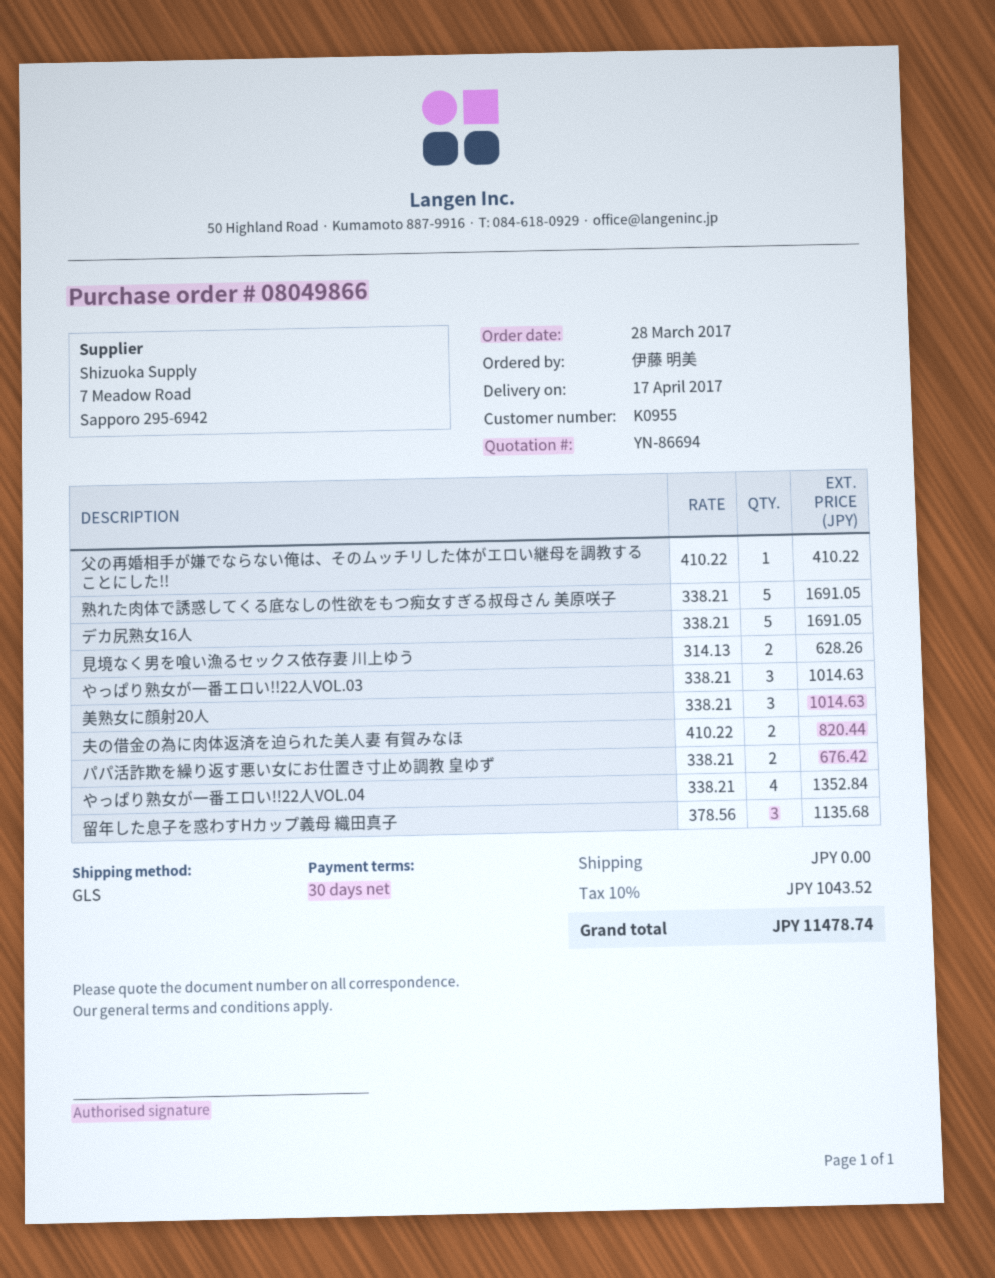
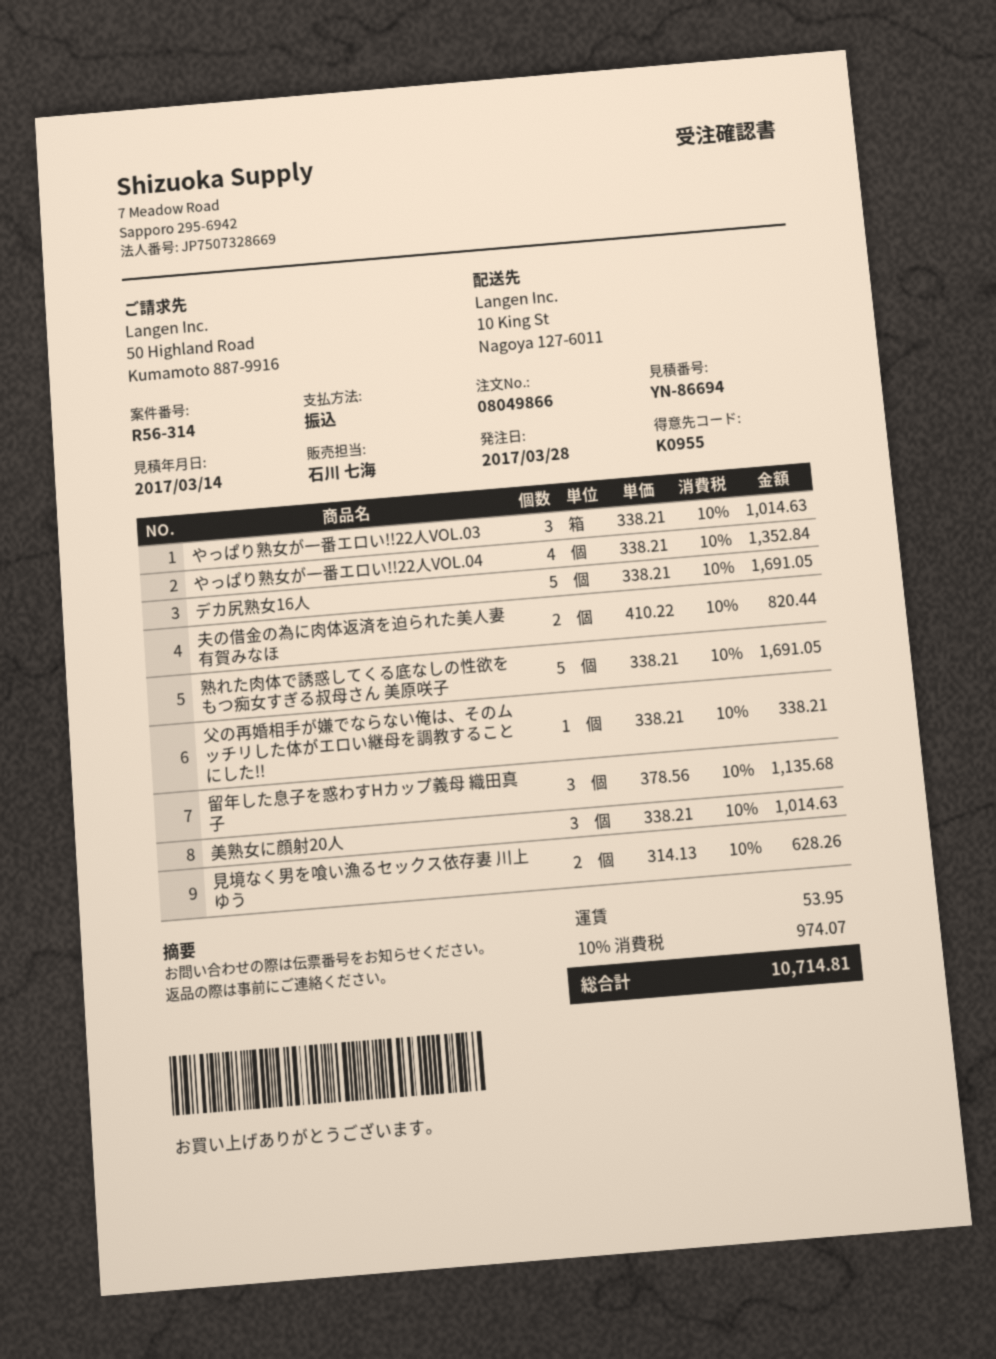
父の再婚相手が嫌でならない俺は、そのムッチリした体がエロい継母を調教することにした!!: 1 x 410.22 = 410.22 -> 1 x 338.21 = 338.21
パパ活詐欺を繰り返す悪い女にお仕置き寸止め調教 皇ゆず: 2 x 338.21 = 676.42 -> none
shipping: 0.00 -> 53.95
tax: 10% = 1043.52 -> 10% = 974.07
total: 11478.74 -> 10714.81

